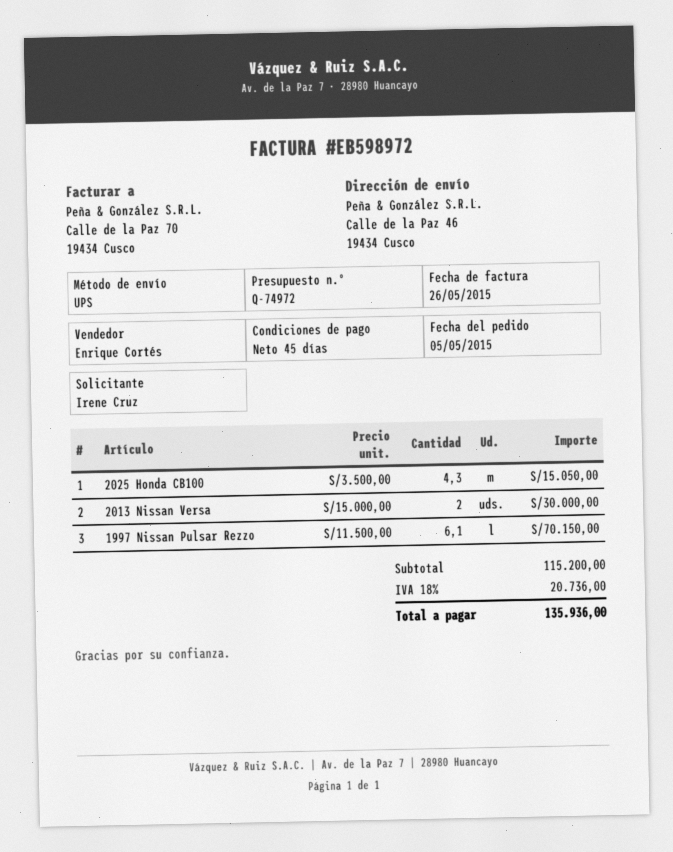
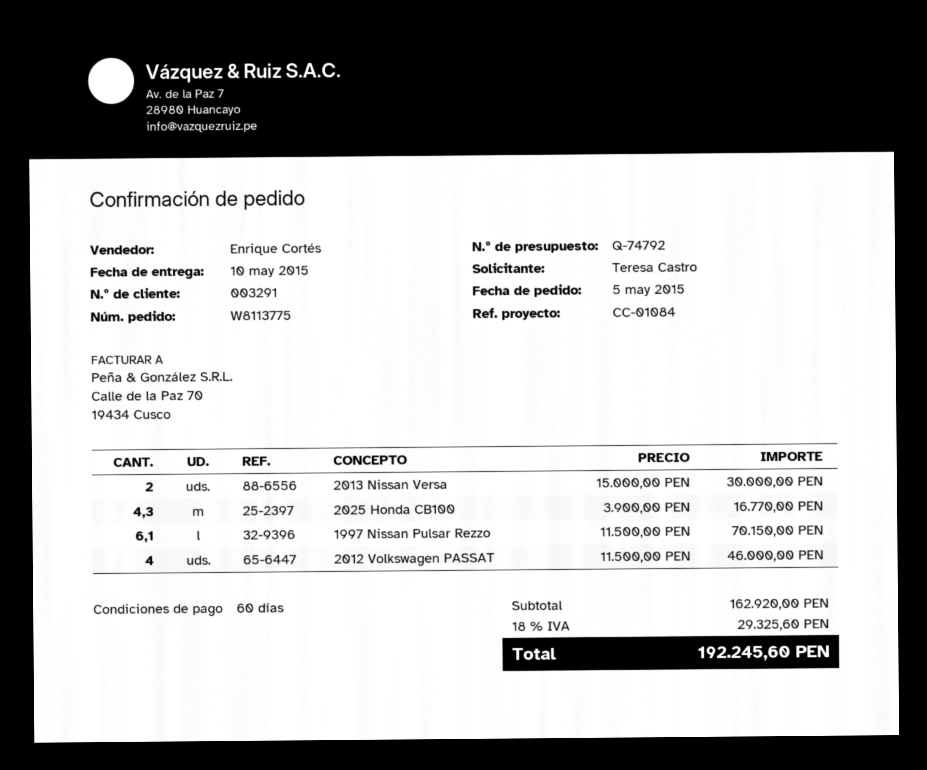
quote number: Q-74972 -> Q-74792
payment terms: 45 days -> 60 days
ordered by: Irene Cruz -> Teresa Castro
2025 Honda CB100: 4.3 x 3500.00 = 15050.00 -> 4.3 x 3900.00 = 16770.00
2012 Volkswagen PASSAT: none -> 4 x 11500.00 = 46000.00
subtotal: 115200.00 -> 162920.00
tax: 18% = 20736.00 -> 18% = 29325.60
total: 135936.00 -> 192245.60

